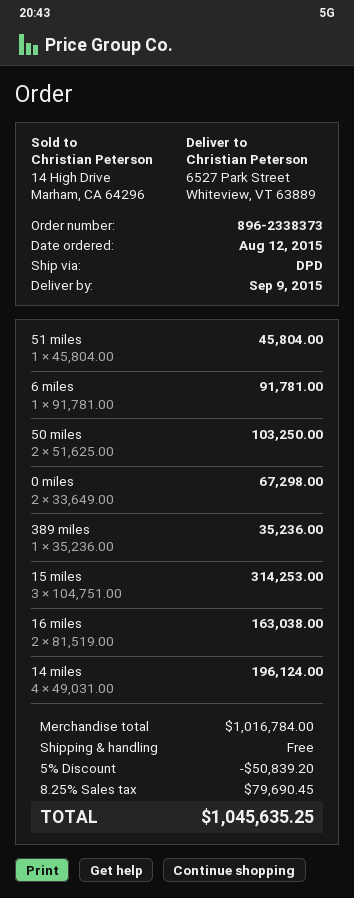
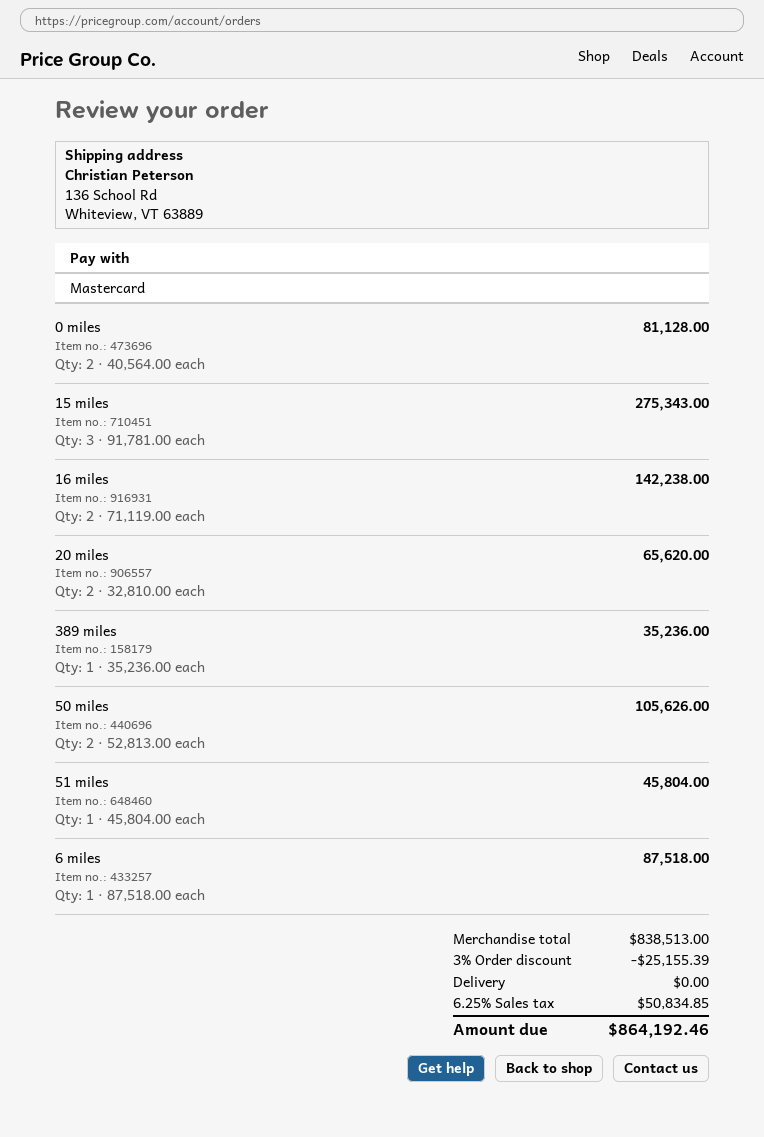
ship to: 6527 Park Street, Whiteview, VT 63889 -> 136 School Rd, Whiteview, VT 63889
6 miles: 1 x 91781.00 = 91781.00 -> 1 x 87518.00 = 87518.00
50 miles: 2 x 51625.00 = 103250.00 -> 2 x 52813.00 = 105626.00
0 miles: 2 x 33649.00 = 67298.00 -> 2 x 40564.00 = 81128.00
15 miles: 3 x 104751.00 = 314253.00 -> 3 x 91781.00 = 275343.00
16 miles: 2 x 81519.00 = 163038.00 -> 2 x 71119.00 = 142238.00
14 miles: 4 x 49031.00 = 196124.00 -> none
20 miles: none -> 2 x 32810.00 = 65620.00
subtotal: 1016784.00 -> 838513.00
discount: 5% = 50839.20 -> 3% = 25155.39
tax: 8.25% = 79690.45 -> 6.25% = 50834.85
total: 1045635.25 -> 864192.46

